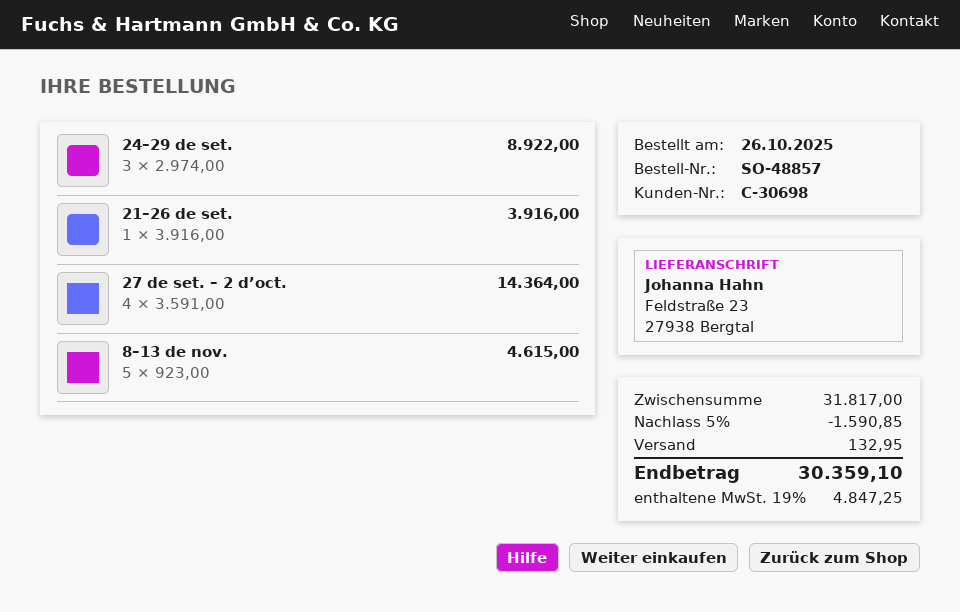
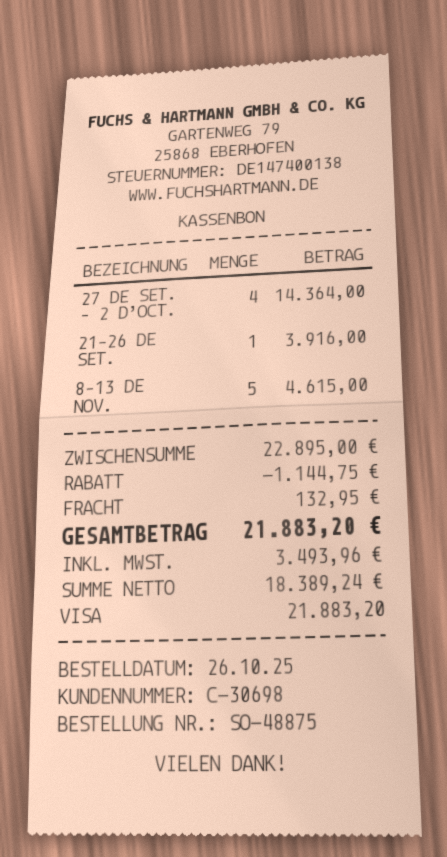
order number: SO-48857 -> SO-48875
24–29 de set.: 3 for 8922.00 -> none
subtotal: 31817.00 -> 22895.00
discount: 1590.85 -> 1144.75
tax: 4847.25 -> 3493.96
total: 30359.10 -> 21883.20

